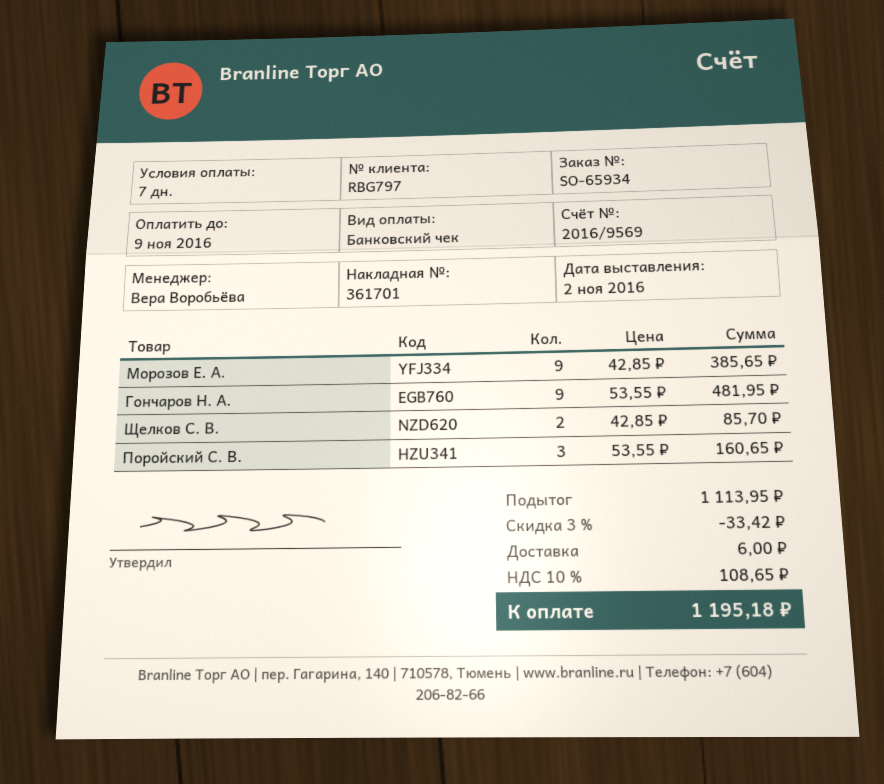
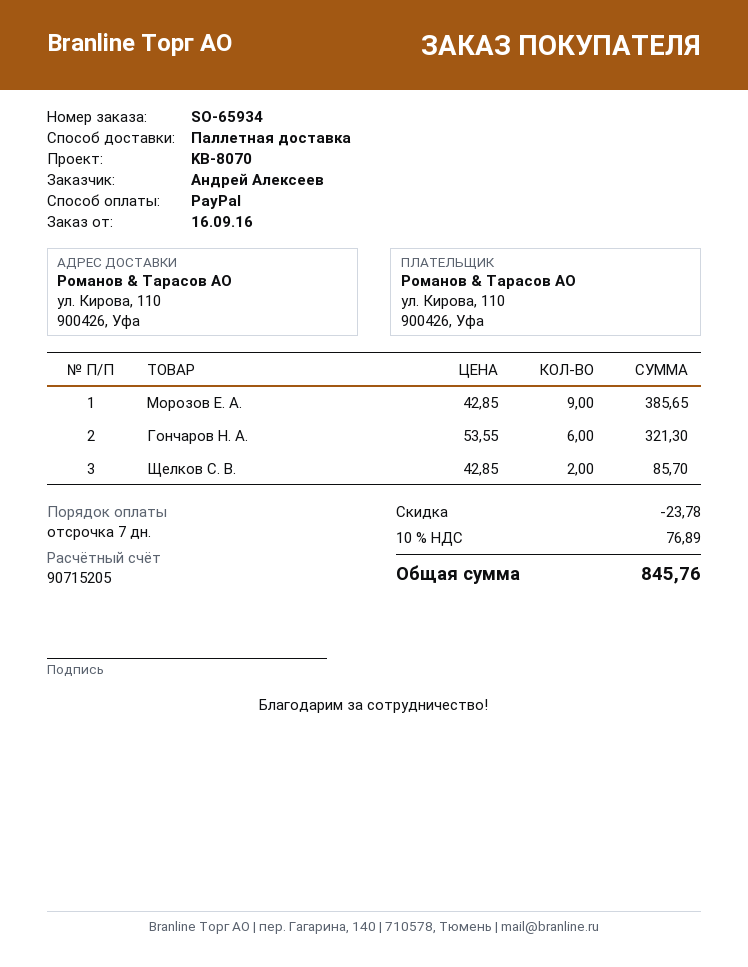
payment method: cheque -> PayPal
Гончаров Н. А.: 9 x 53.55 = 481.95 -> 6 x 53.55 = 321.30
Поройский С. В.: 3 x 53.55 = 160.65 -> none
discount: 33.42 -> 23.78
shipping: 6.00 -> none
tax: 10% = 108.65 -> 10% = 76.89
total: 1195.18 -> 845.76

